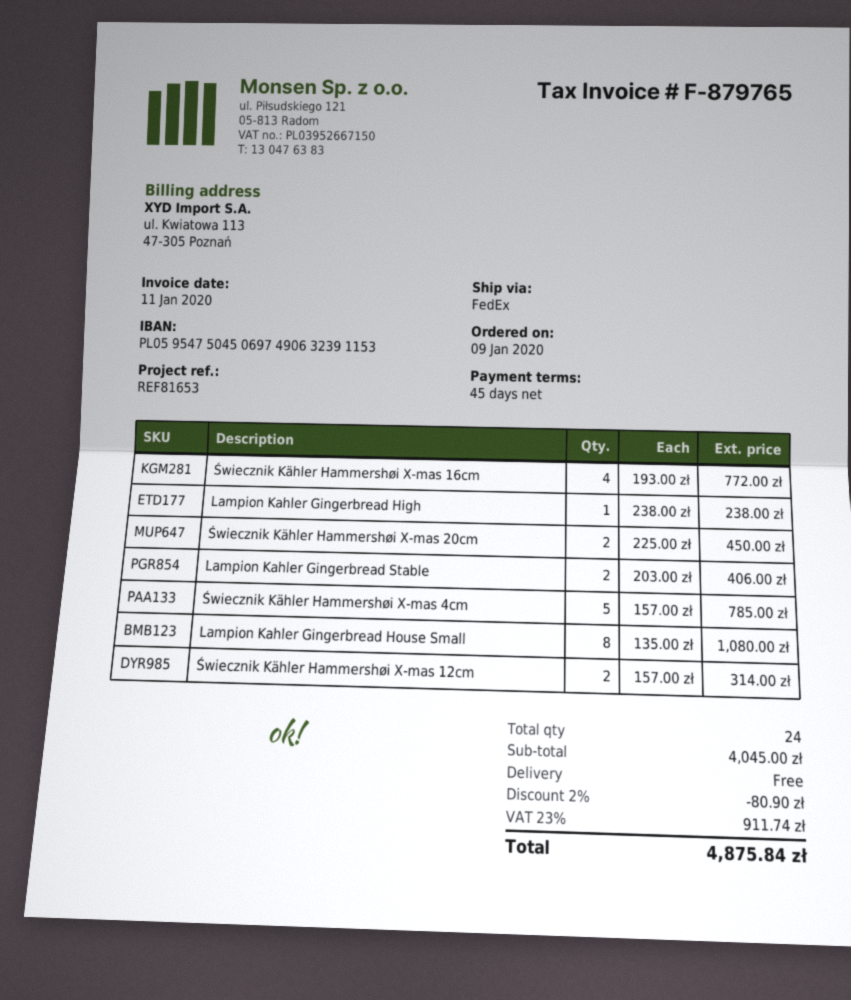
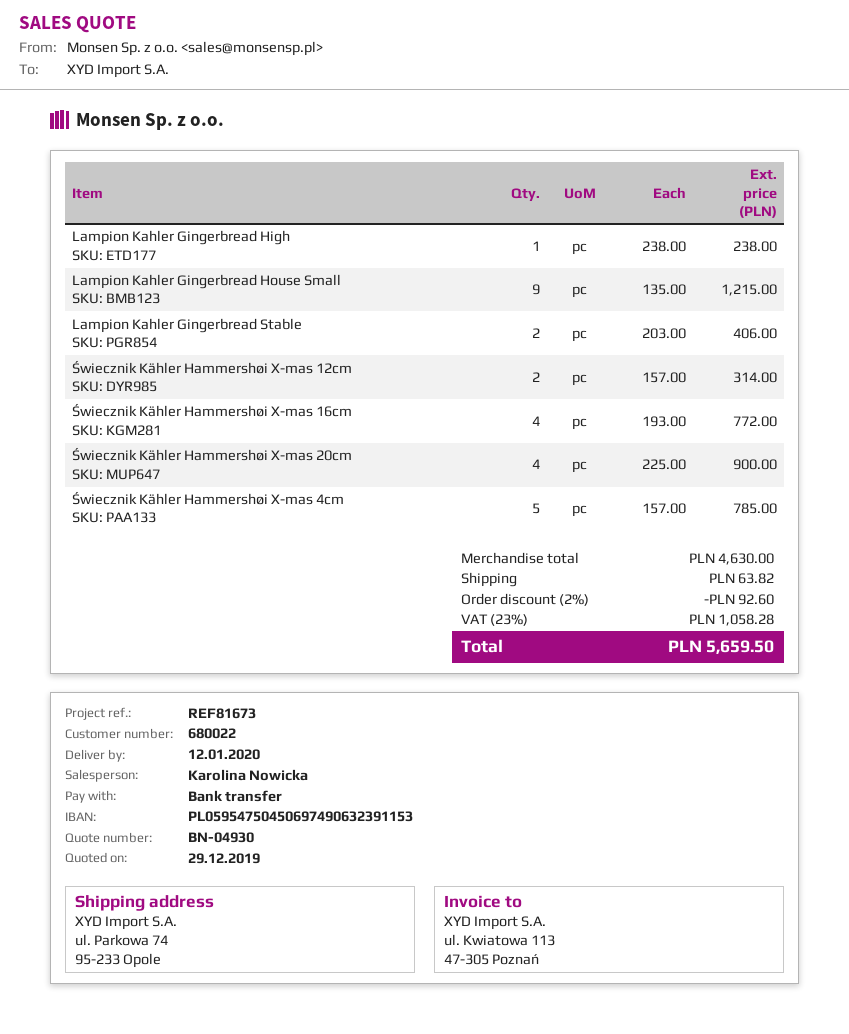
reference: REF81653 -> REF81673
Świecznik Kähler Hammershøi X-mas 20cm: 2 x 225.00 = 450.00 -> 4 x 225.00 = 900.00
Lampion Kahler Gingerbread House Small: 8 x 135.00 = 1080.00 -> 9 x 135.00 = 1215.00
subtotal: 4045.00 -> 4630.00
discount: 2% = 80.90 -> 2% = 92.60
shipping: 0.00 -> 63.82
tax: 23% = 911.74 -> 23% = 1058.28
total: 4875.84 -> 5659.50

